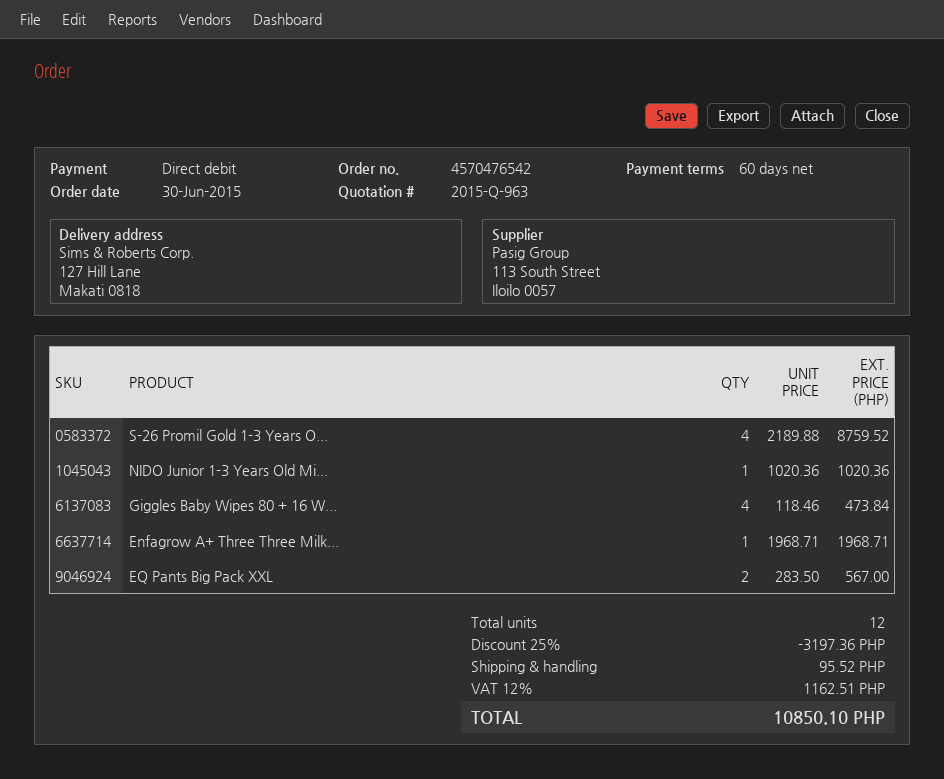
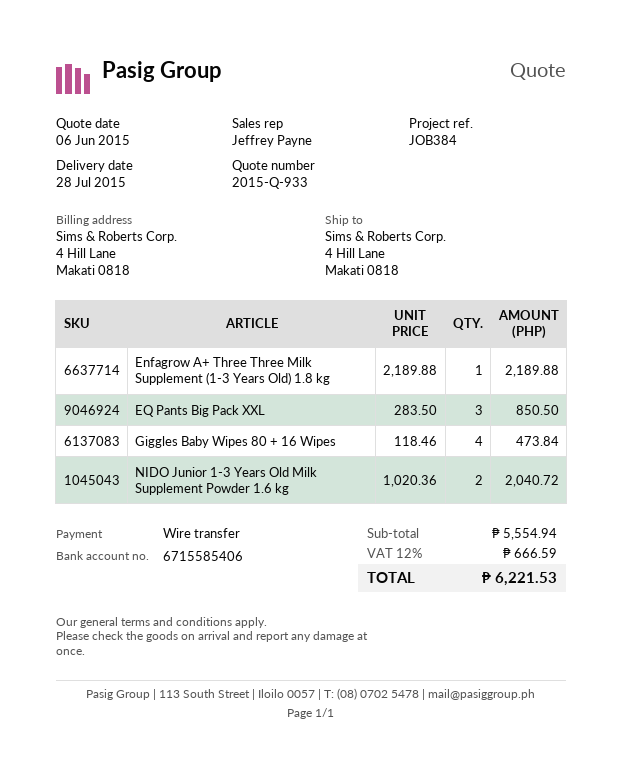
quote number: 2015-Q-963 -> 2015-Q-933
payment method: direct debit -> bank transfer
ship to: 127 Hill Lane, Makati 0818 -> 4 Hill Lane, Makati 0818
S-26 Promil Gold 1-3 Years O...: 4 x 2189.88 = 8759.52 -> none
NIDO Junior 1-3 Years Old Mi...: 1 x 1020.36 = 1020.36 -> 2 x 1020.36 = 2040.72
Enfagrow A+ Three Three Milk...: 1 x 1968.71 = 1968.71 -> 1 x 2189.88 = 2189.88
EQ Pants Big Pack XXL: 2 x 283.50 = 567.00 -> 3 x 283.50 = 850.50
discount: 25% = 3197.36 -> none
shipping: 95.52 -> none
tax: 12% = 1162.51 -> 12% = 666.59
total: 10850.10 -> 6221.53

